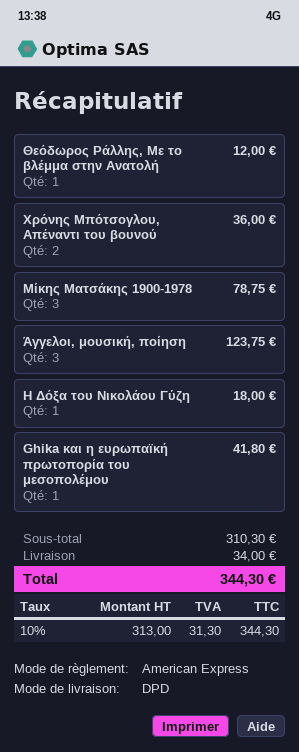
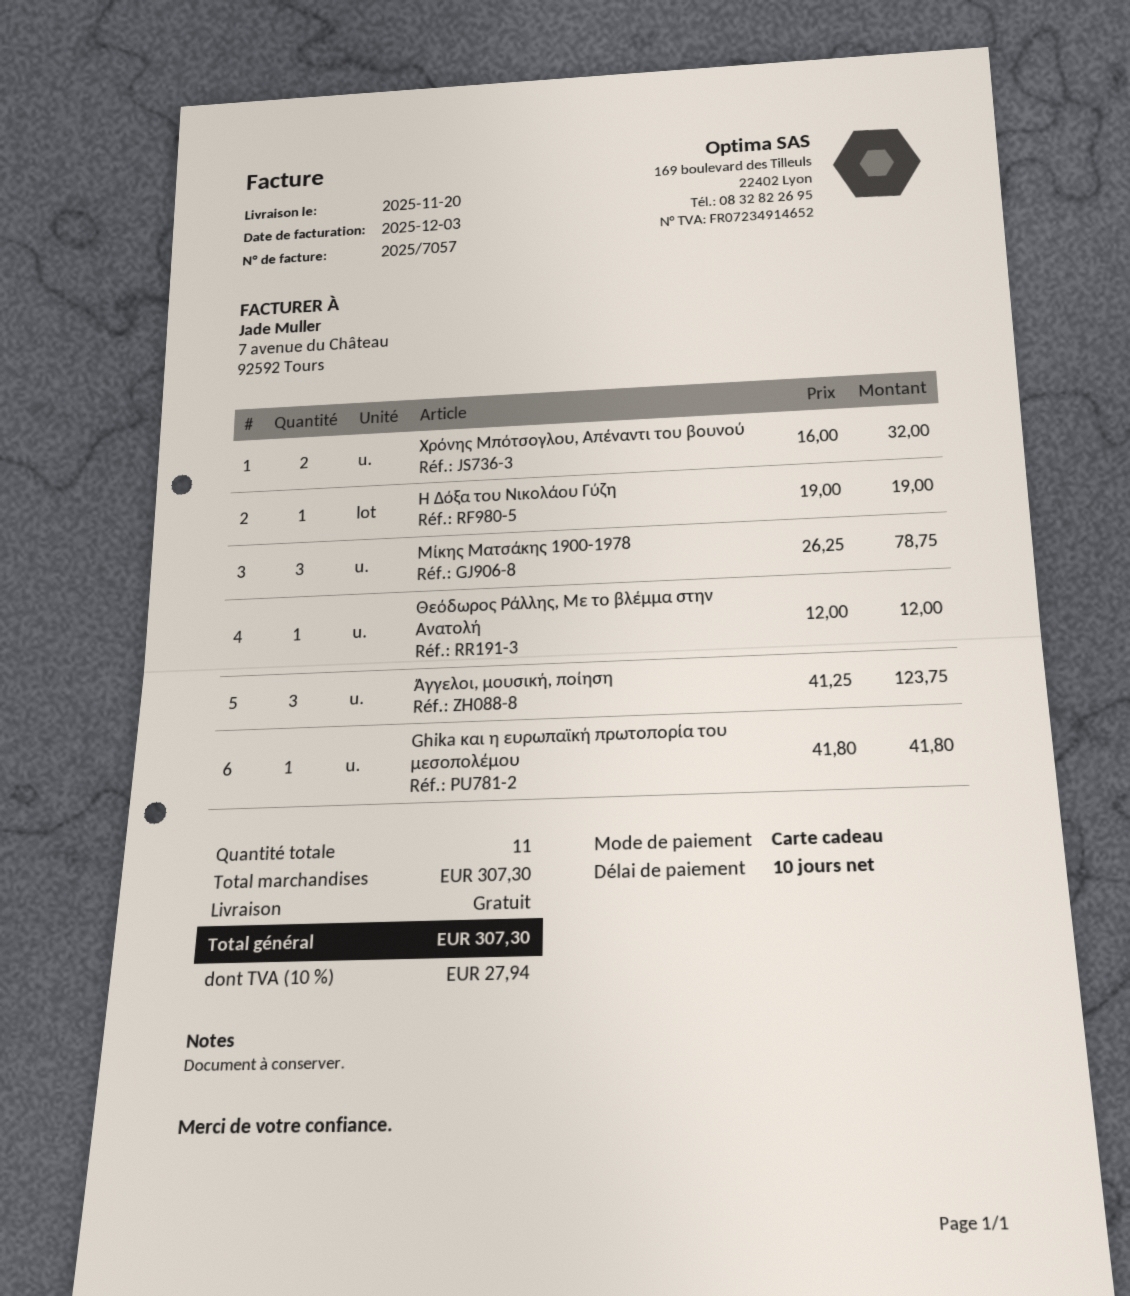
payment method: American Express -> gift card
Χρόνης Μπότσογλου, Απέναντι του βουνού: 2 for 36.00 -> 2 for 32.00
Η Δόξα του Νικολάου Γύζη: 1 for 18.00 -> 1 for 19.00
subtotal: 310.30 -> 307.30
shipping: 34.00 -> 0.00
tax: 10% = 31.30 -> 10% = 27.94
total: 344.30 -> 307.30

